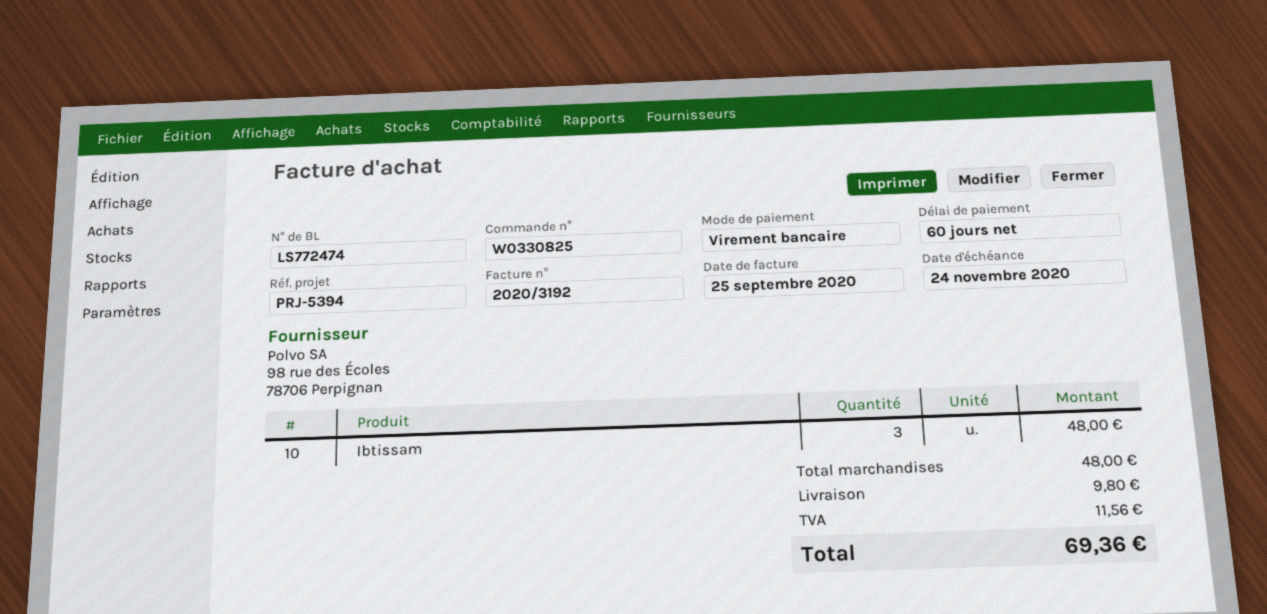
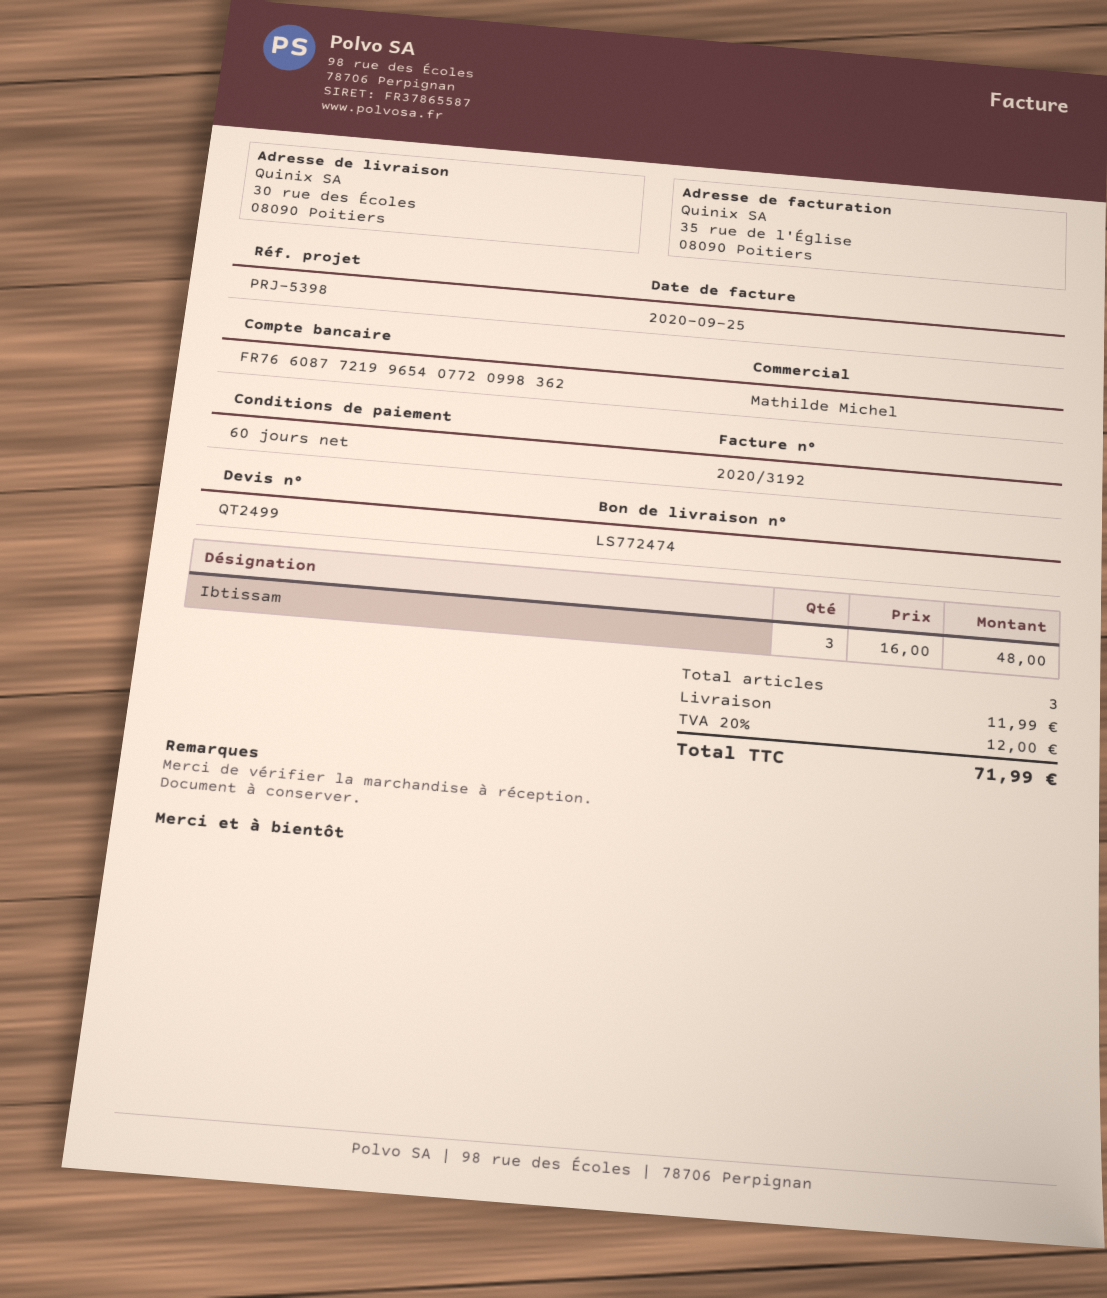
reference: PRJ-5394 -> PRJ-5398
shipping: 9.80 -> 11.99
tax: 11.56 -> 12.00
total: 69.36 -> 71.99

